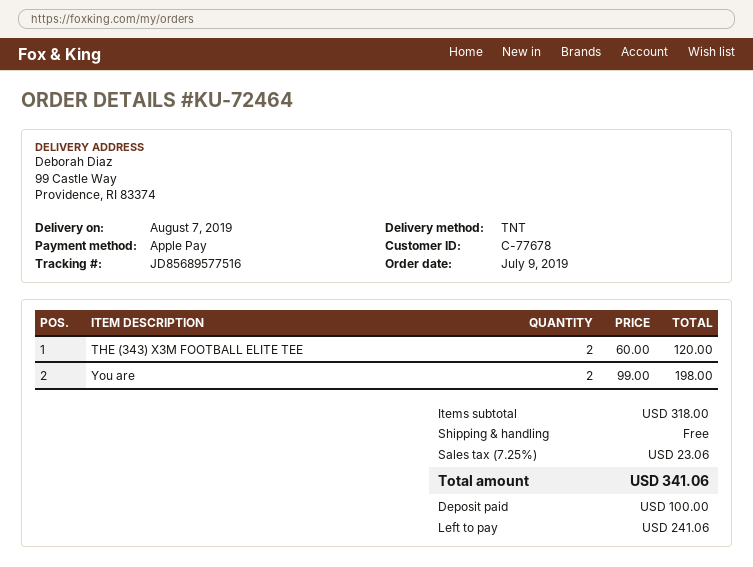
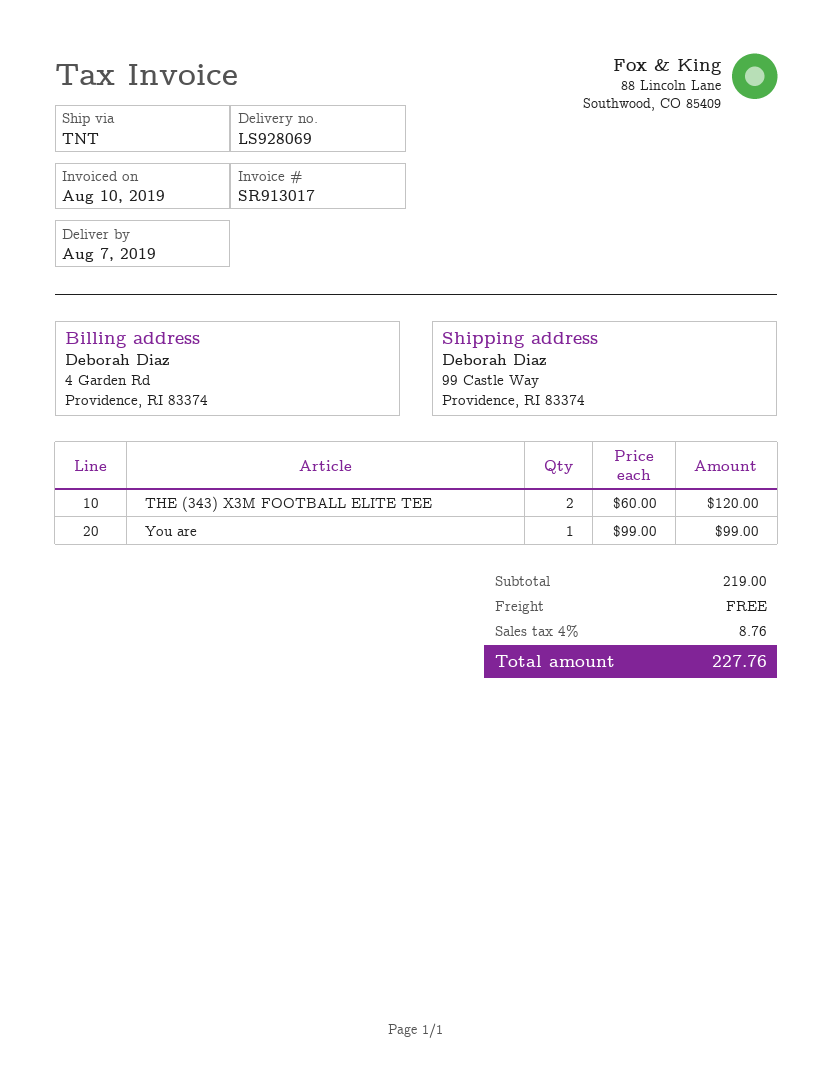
You are: 2 x 99.00 = 198.00 -> 1 x 99.00 = 99.00
subtotal: 318.00 -> 219.00
tax: 7.25% = 23.06 -> 4% = 8.76
total: 341.06 -> 227.76

